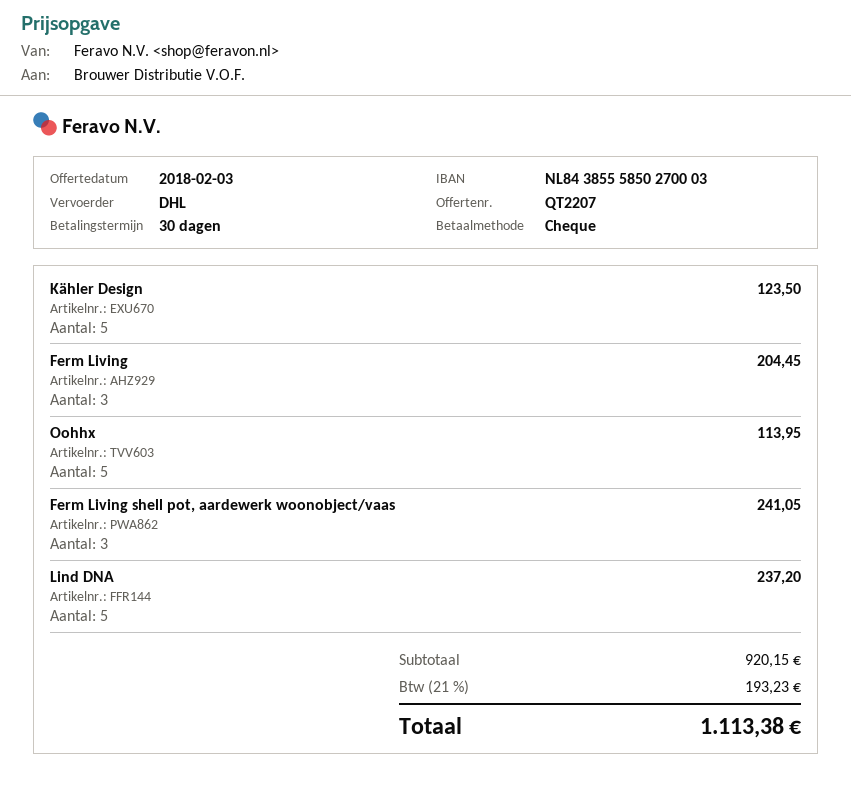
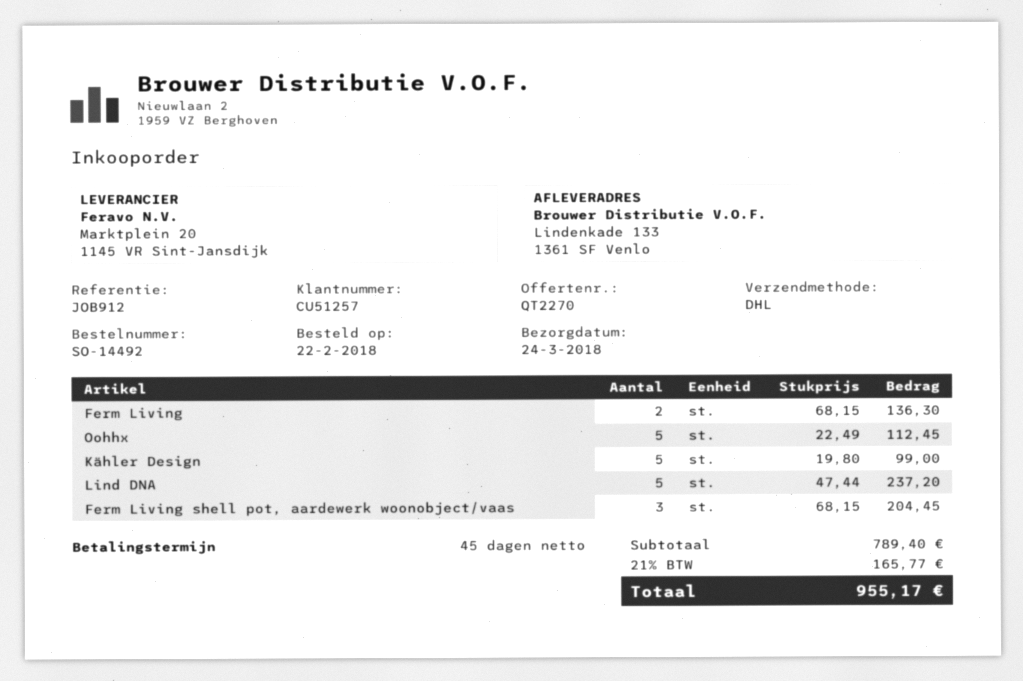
quote number: QT2207 -> QT2270
payment terms: 30 days -> 45 days
Kähler Design: 5 for 123.50 -> 5 for 99.00
Ferm Living: 3 for 204.45 -> 2 for 136.30
Oohhx: 5 for 113.95 -> 5 for 112.45
Ferm Living shell pot, aardewerk woonobject/vaas: 3 for 241.05 -> 3 for 204.45
subtotal: 920.15 -> 789.40
tax: 21% = 193.23 -> 21% = 165.77
total: 1113.38 -> 955.17

